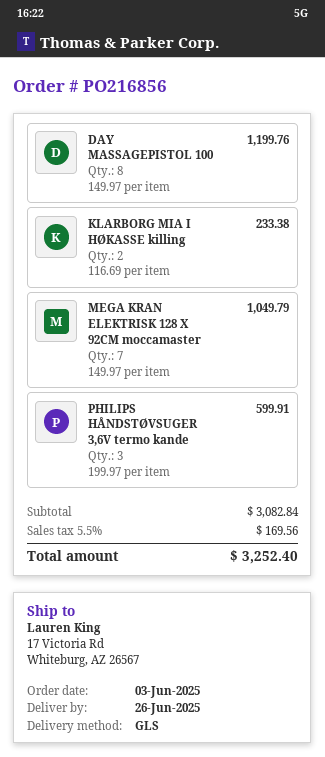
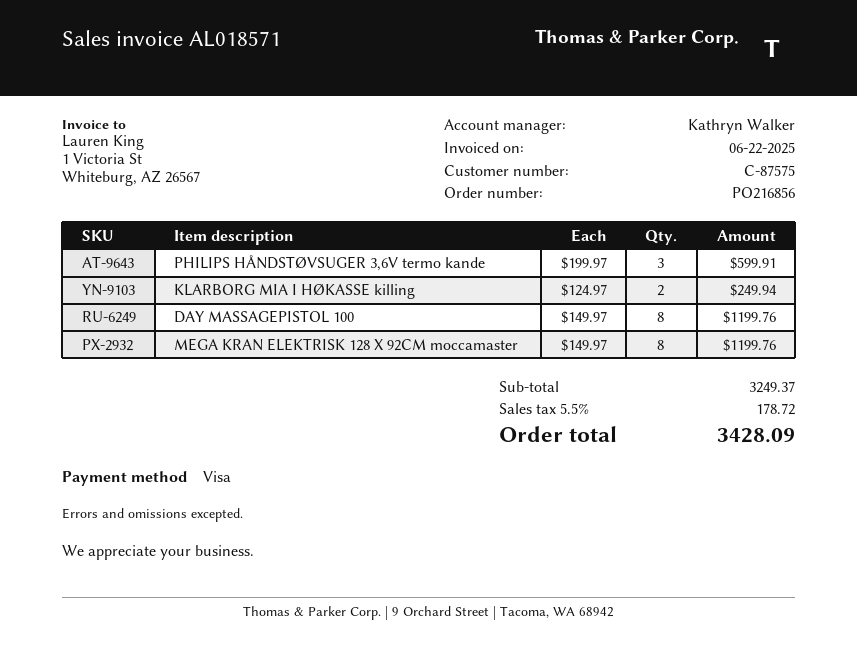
KLARBORG MIA I HØKASSE killing: 2 x 116.69 = 233.38 -> 2 x 124.97 = 249.94
MEGA KRAN ELEKTRISK 128 X 92CM moccamaster: 7 x 149.97 = 1049.79 -> 8 x 149.97 = 1199.76
subtotal: 3082.84 -> 3249.37
tax: 5.5% = 169.56 -> 5.5% = 178.72
total: 3252.40 -> 3428.09

